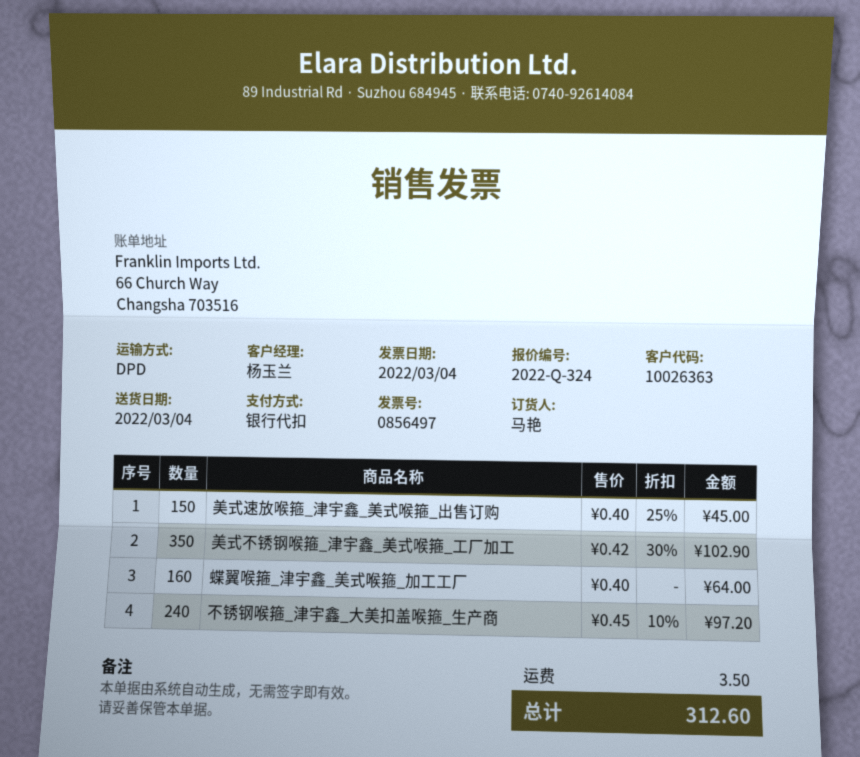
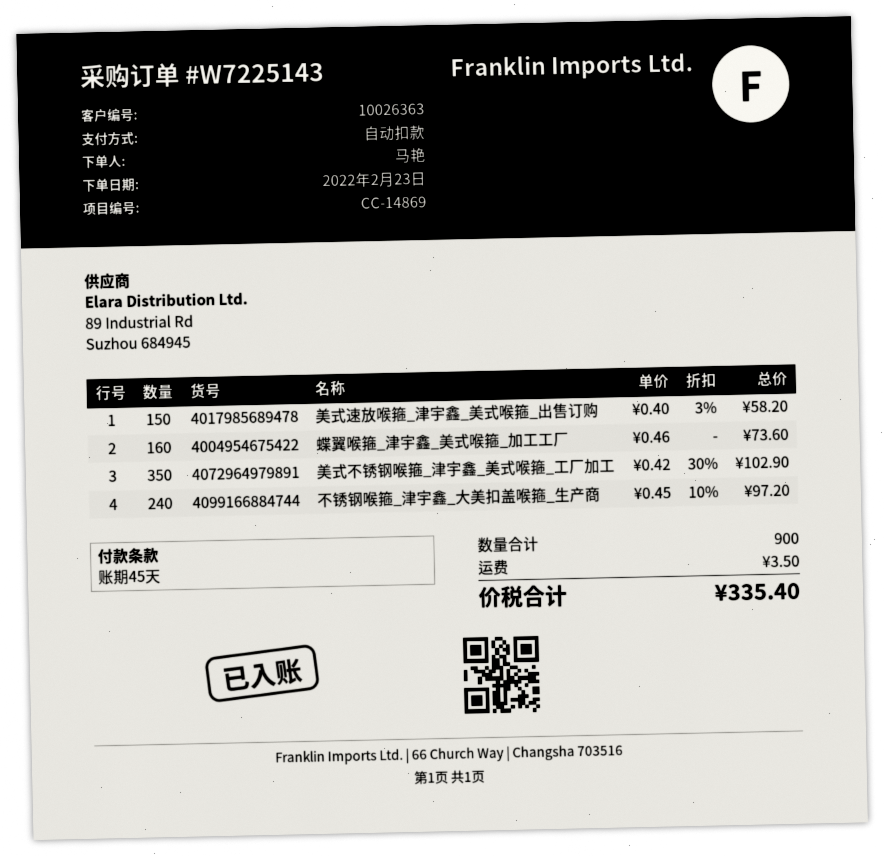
美式速放喉箍_津宇鑫_美式喉箍_出售订购: 150 x 0.40 - 25% = 45.00 -> 150 x 0.40 - 3% = 58.20
蝶翼喉箍_津宇鑫_美式喉箍_加工工厂: 160 x 0.40 = 64.00 -> 160 x 0.46 = 73.60
total: 312.60 -> 335.40

